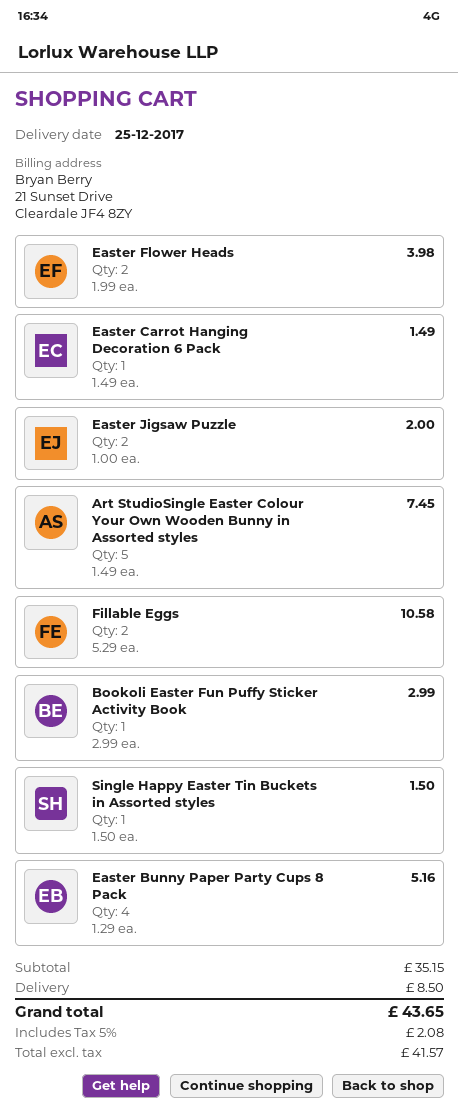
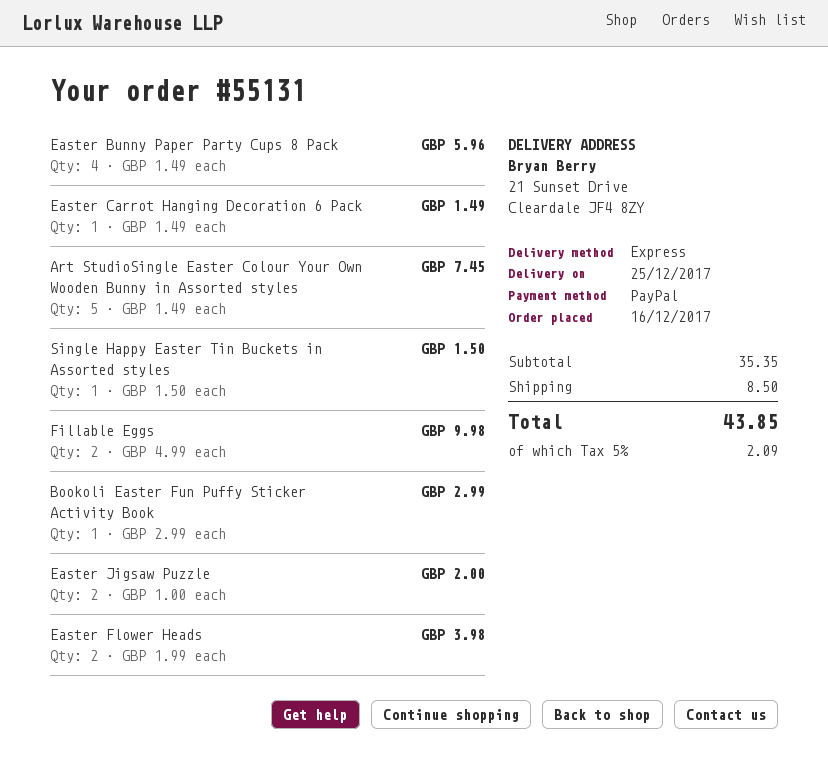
Fillable Eggs: 2 x 5.29 = 10.58 -> 2 x 4.99 = 9.98
Easter Bunny Paper Party Cups 8 Pack: 4 x 1.29 = 5.16 -> 4 x 1.49 = 5.96
subtotal: 35.15 -> 35.35
tax: 5% = 2.08 -> 5% = 2.09
total: 43.65 -> 43.85

